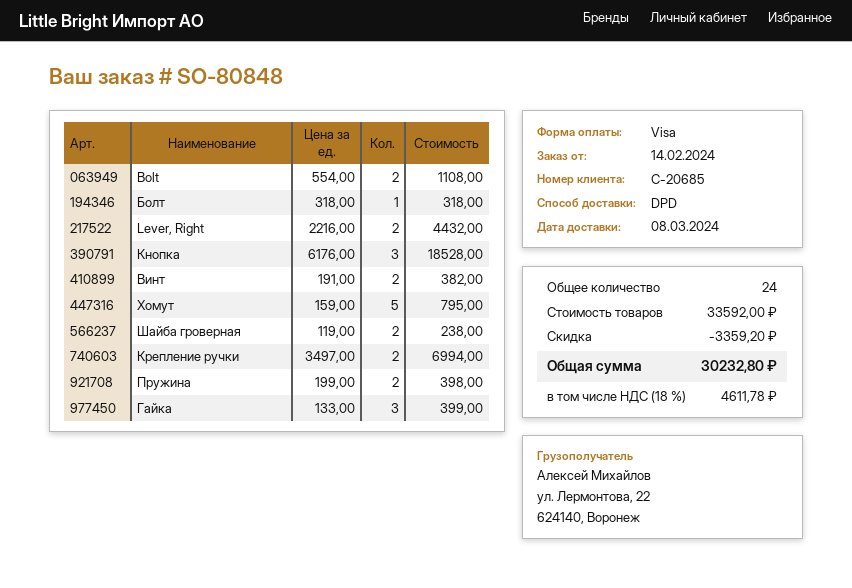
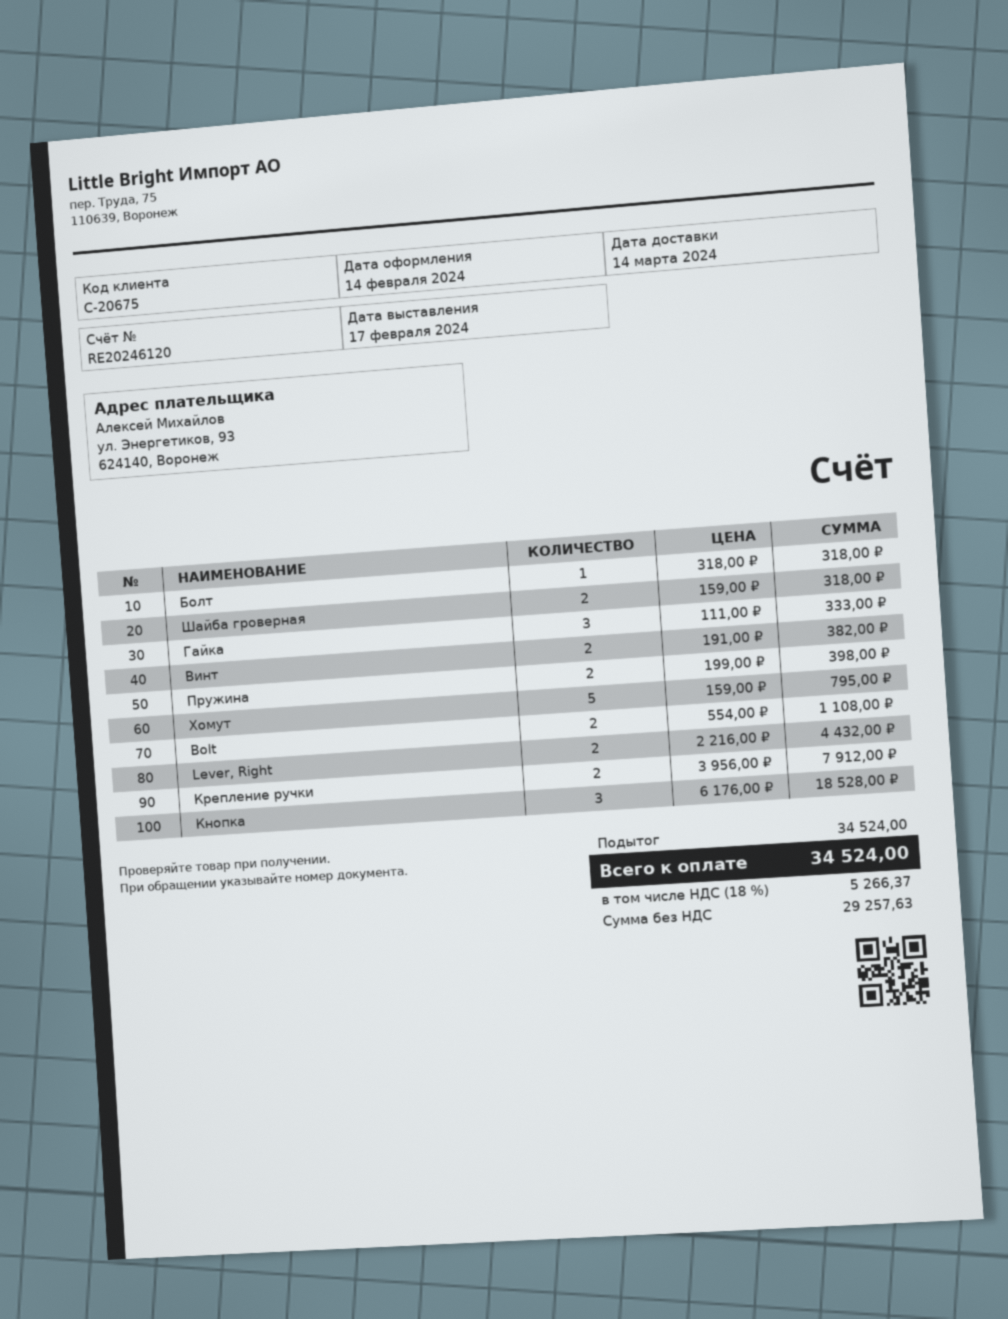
delivery date: 2024-03-08 -> 2024-03-14
customer number: C-20685 -> C-20675
Шайба гроверная: 2 x 119.00 = 238.00 -> 2 x 159.00 = 318.00
Крепление ручки: 2 x 3497.00 = 6994.00 -> 2 x 3956.00 = 7912.00
Гайка: 3 x 133.00 = 399.00 -> 3 x 111.00 = 333.00
subtotal: 33592.00 -> 34524.00
discount: 3359.20 -> none
tax: 18% = 4611.78 -> 18% = 5266.37
total: 30232.80 -> 34524.00

